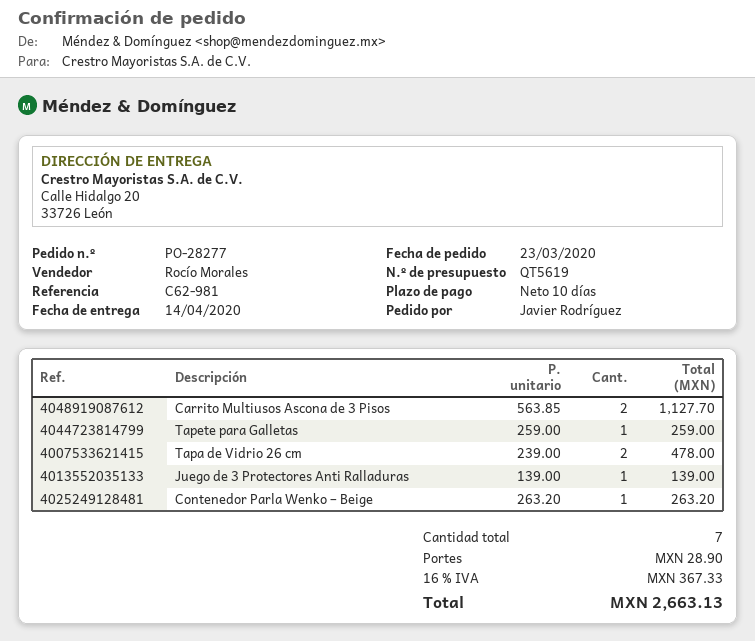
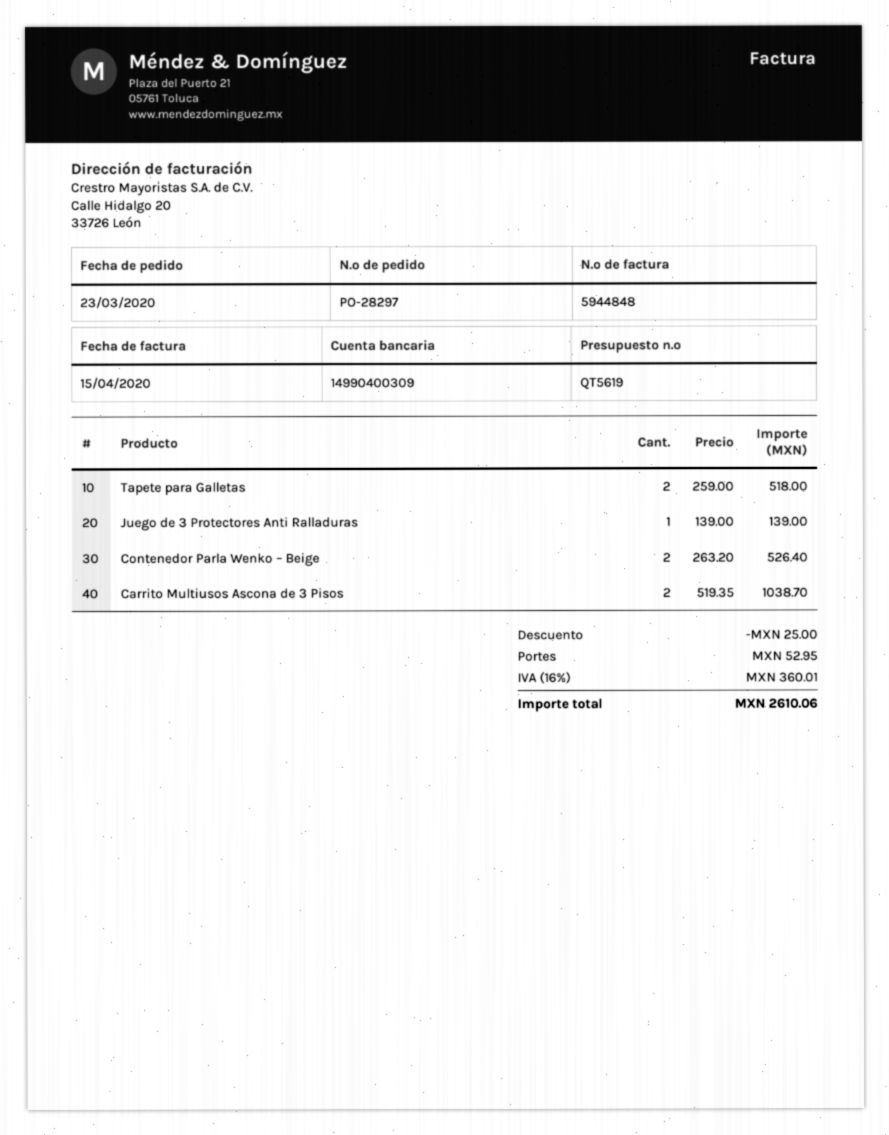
order number: PO-28277 -> PO-28297
Carrito Multiusos Ascona de 3 Pisos: 2 x 563.85 = 1127.70 -> 2 x 519.35 = 1038.70
Tapete para Galletas: 1 x 259.00 = 259.00 -> 2 x 259.00 = 518.00
Tapa de Vidrio 26 cm: 2 x 239.00 = 478.00 -> none
Contenedor Parla Wenko – Beige: 1 x 263.20 = 263.20 -> 2 x 263.20 = 526.40
discount: none -> 25.00
shipping: 28.90 -> 52.95
tax: 16% = 367.33 -> 16% = 360.01
total: 2663.13 -> 2610.06

